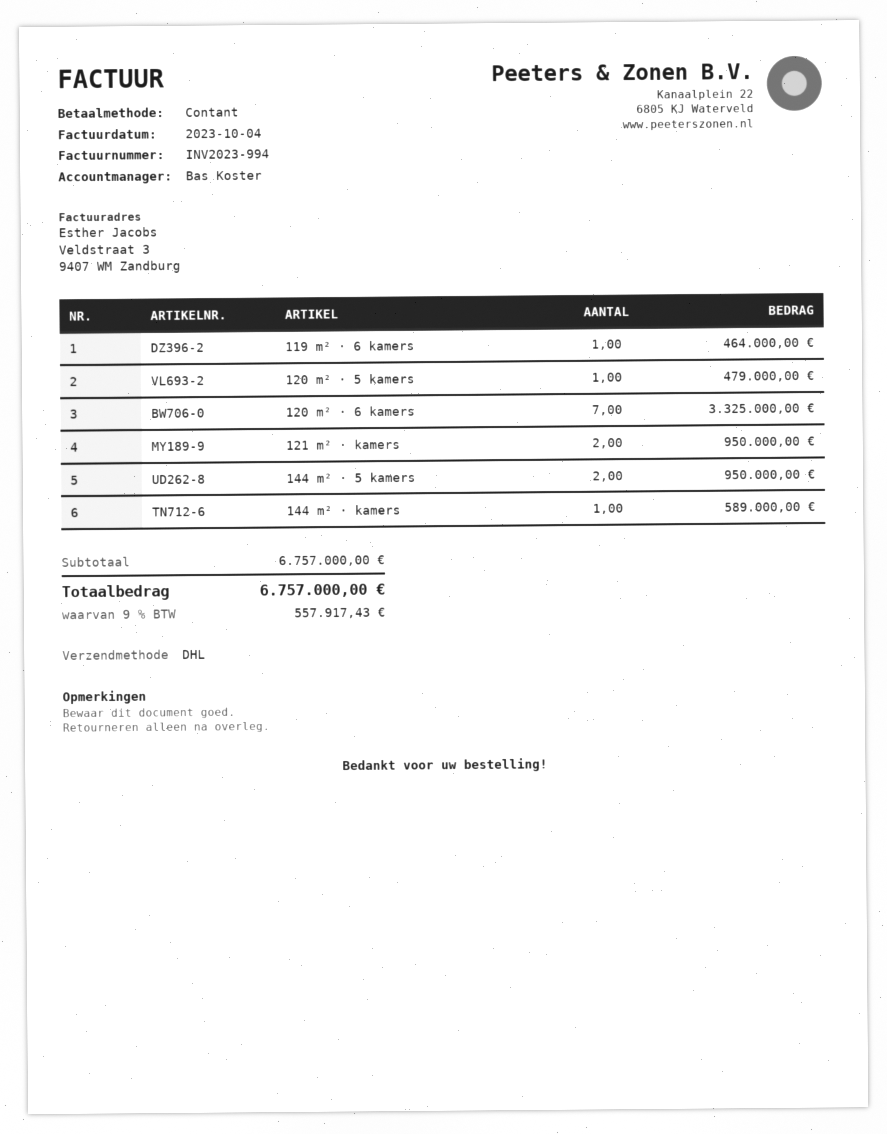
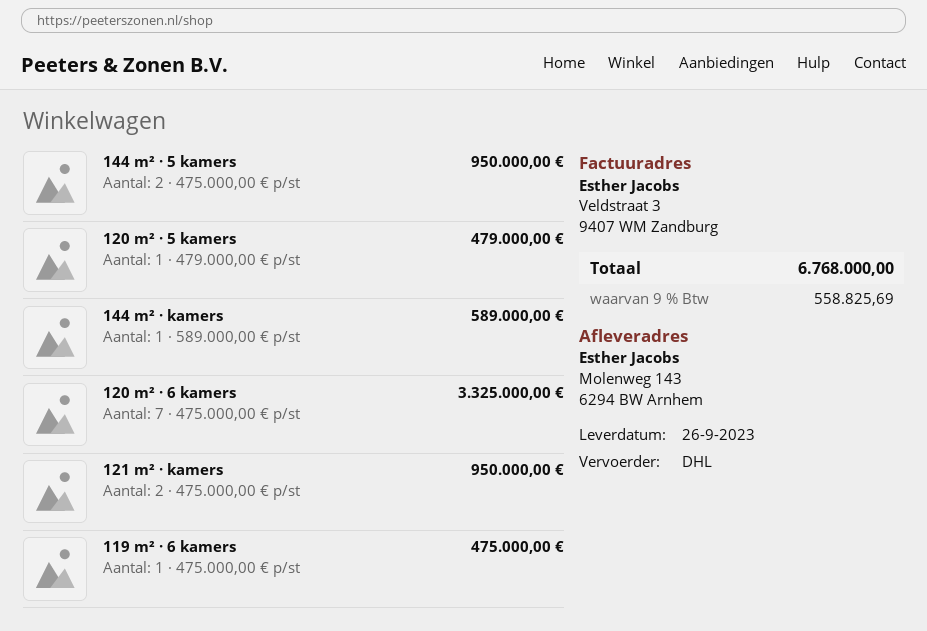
119 m² · 6 kamers: 1 for 464000.00 -> 1 for 475000.00
tax: 9% = 557917.43 -> 9% = 558825.69
total: 6757000.00 -> 6768000.00

